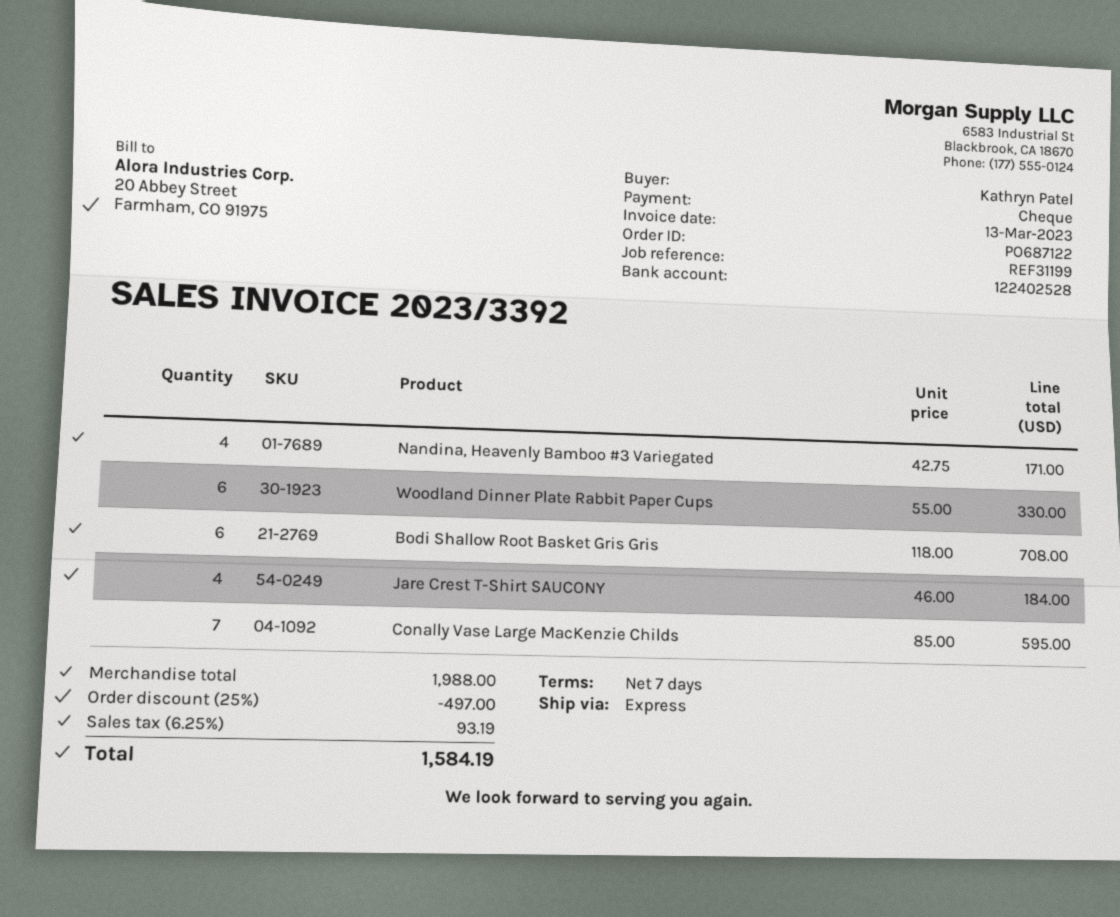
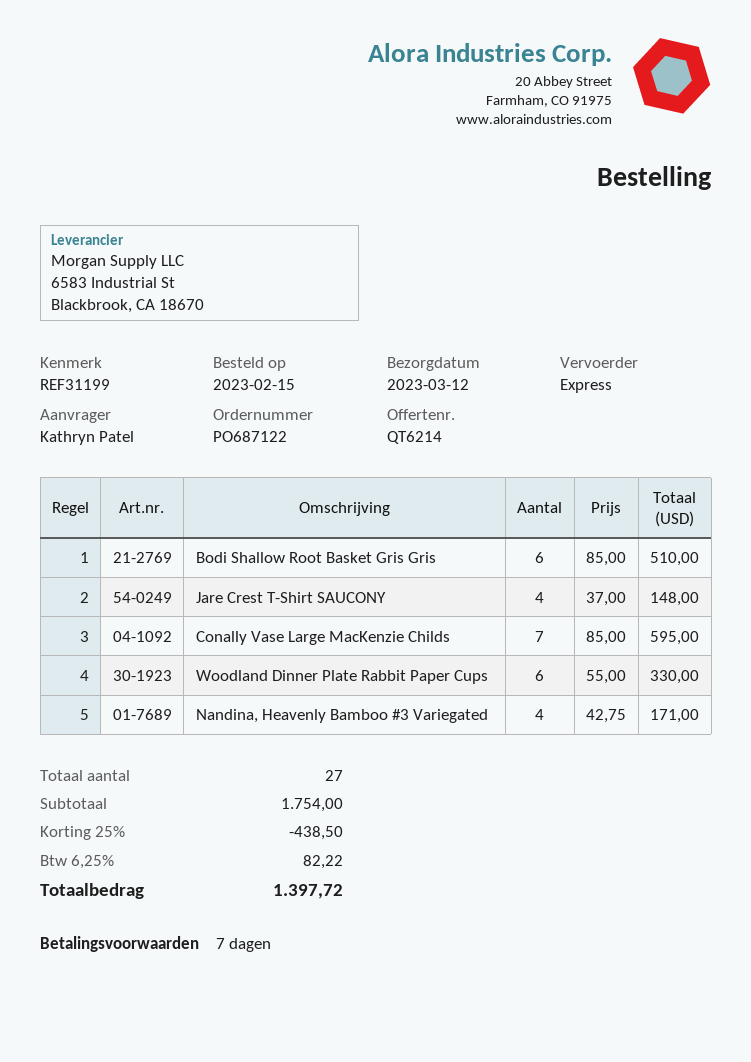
Bodi Shallow Root Basket Gris Gris: 6 x 118.00 = 708.00 -> 6 x 85.00 = 510.00
Jare Crest T-Shirt SAUCONY: 4 x 46.00 = 184.00 -> 4 x 37.00 = 148.00
subtotal: 1988.00 -> 1754.00
discount: 25% = 497.00 -> 25% = 438.50
tax: 6.25% = 93.19 -> 6.25% = 82.22
total: 1584.19 -> 1397.72

